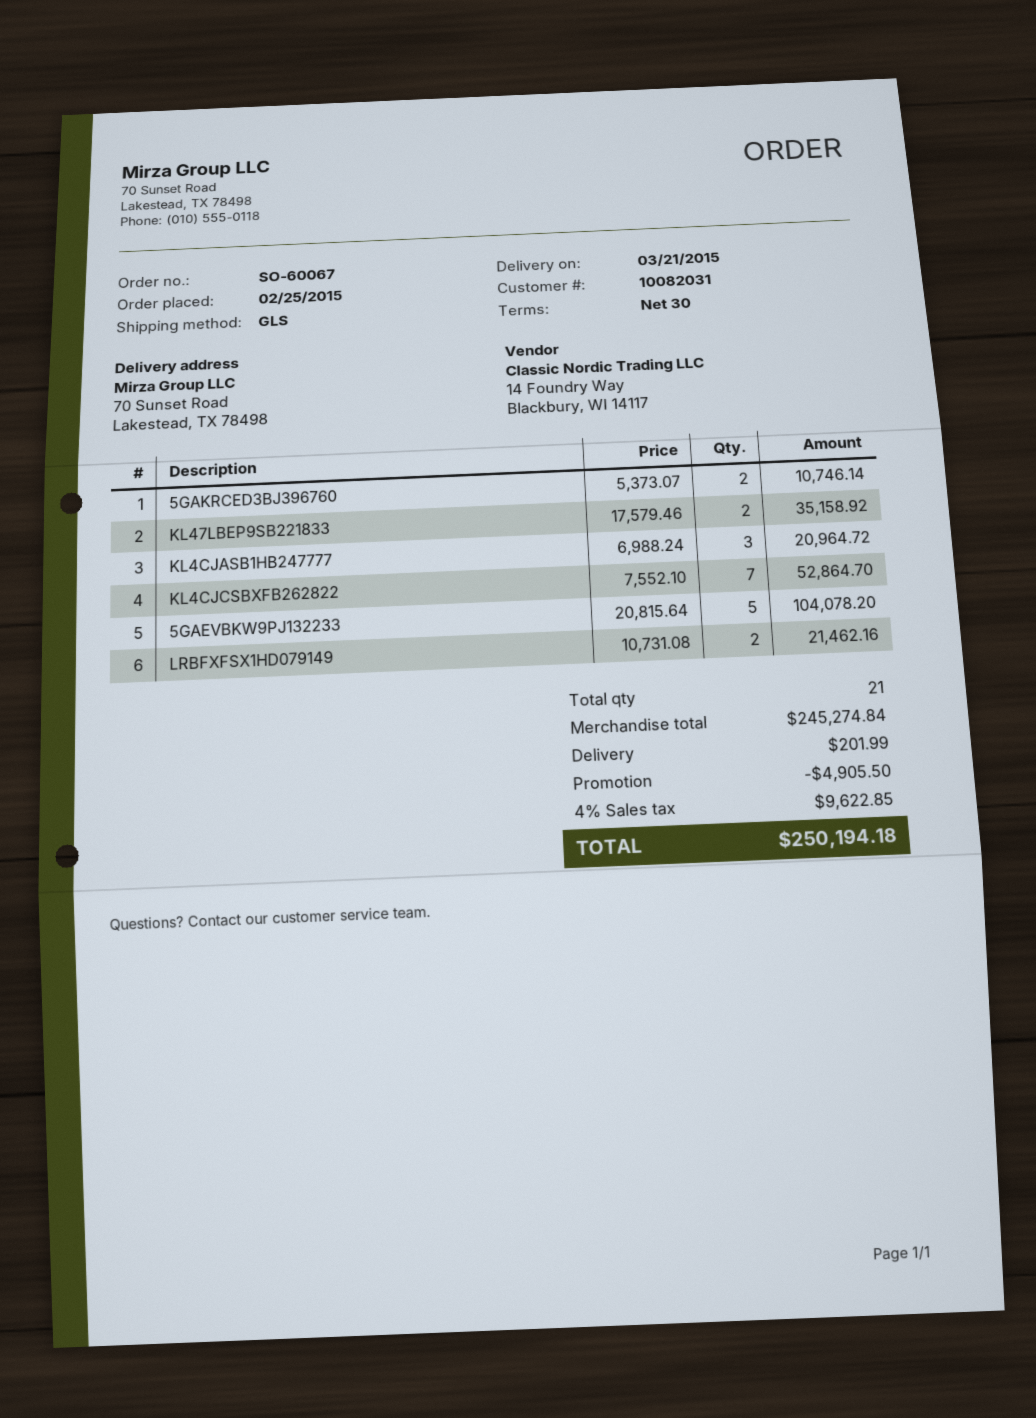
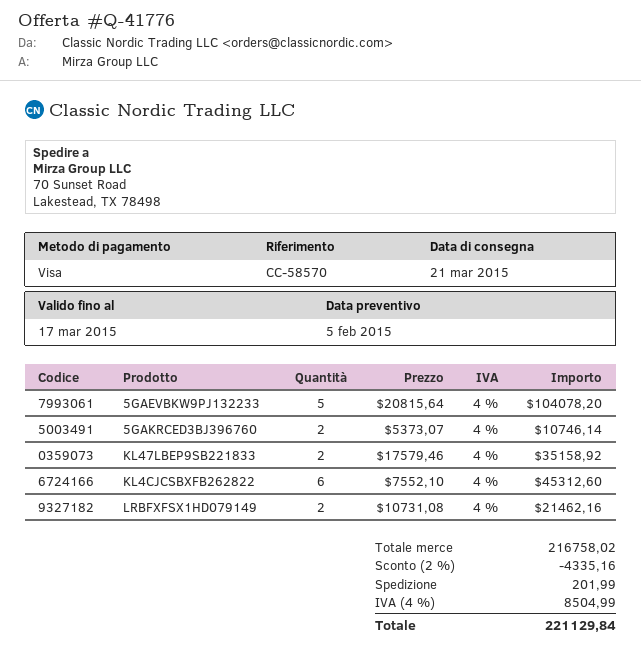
KL4CJASB1HB247777: 3 x 6988.24 = 20964.72 -> none
KL4CJCSBXFB262822: 7 x 7552.10 = 52864.70 -> 6 x 7552.10 = 45312.60
subtotal: 245274.84 -> 216758.02
discount: 4905.50 -> 4335.16
tax: 4% = 9622.85 -> 4% = 8504.99
total: 250194.18 -> 221129.84

